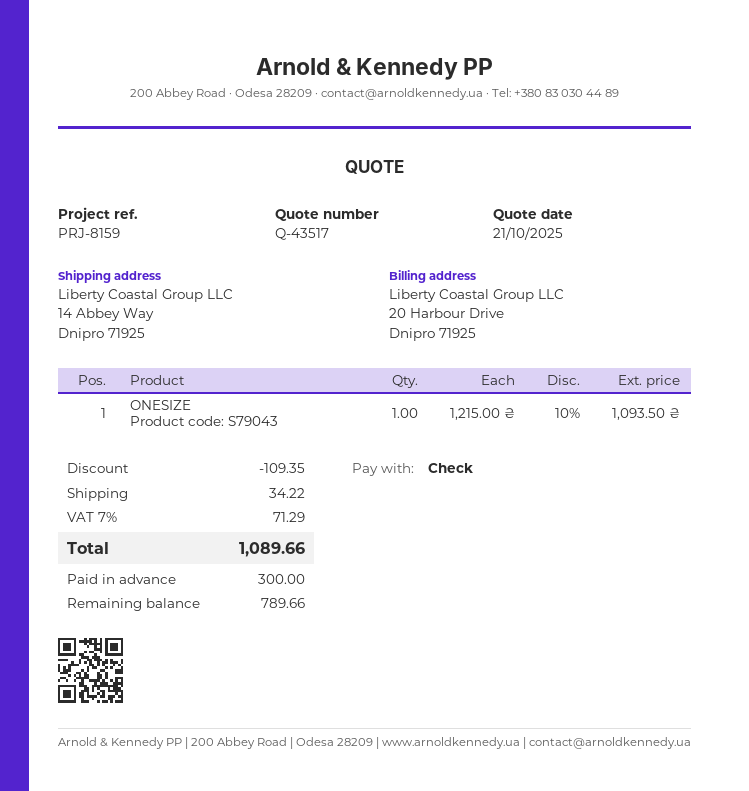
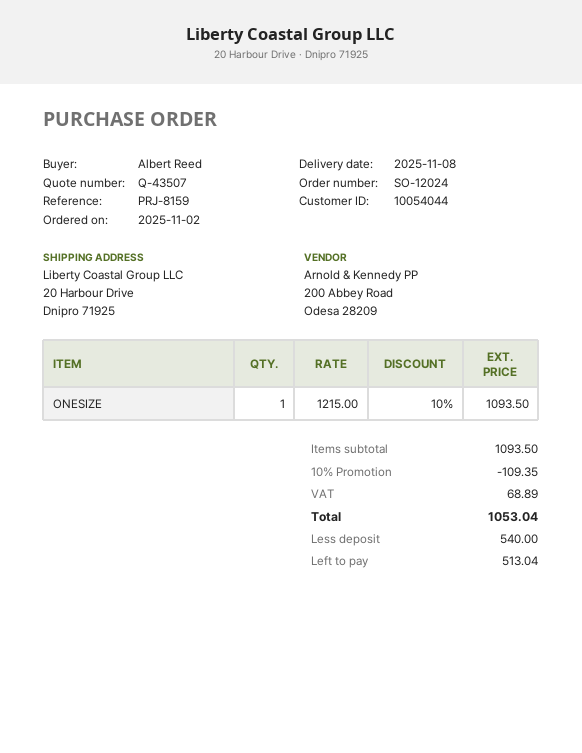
quote number: Q-43517 -> Q-43507
ship to: 14 Abbey Way, Dnipro 71925 -> 20 Harbour Drive, Dnipro 71925
shipping: 34.22 -> none
tax: 71.29 -> 68.89
total: 1089.66 -> 1053.04
deposit: 300.00 -> 540.00
balance: 789.66 -> 513.04

